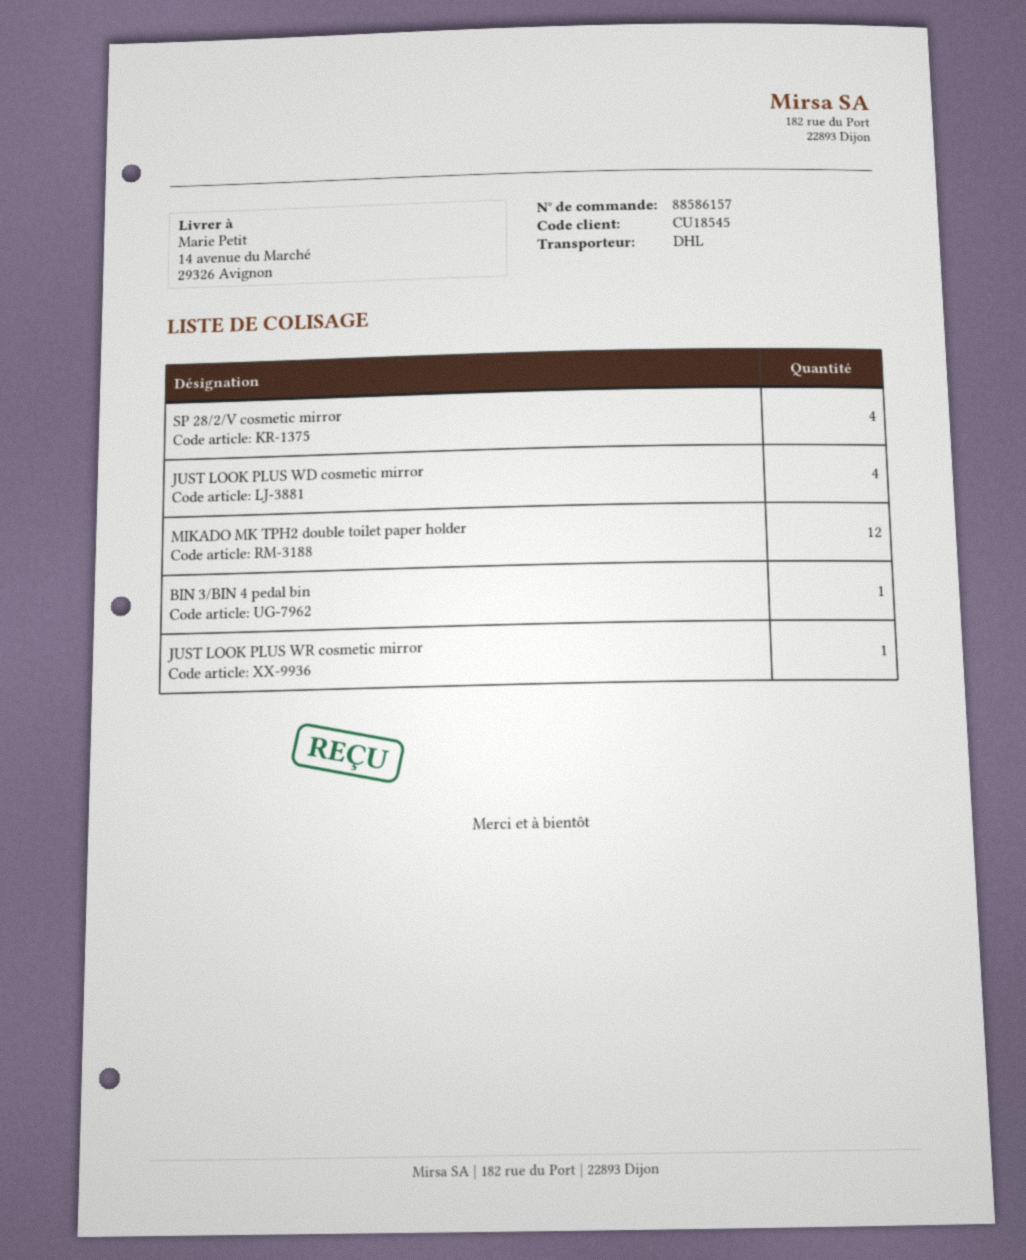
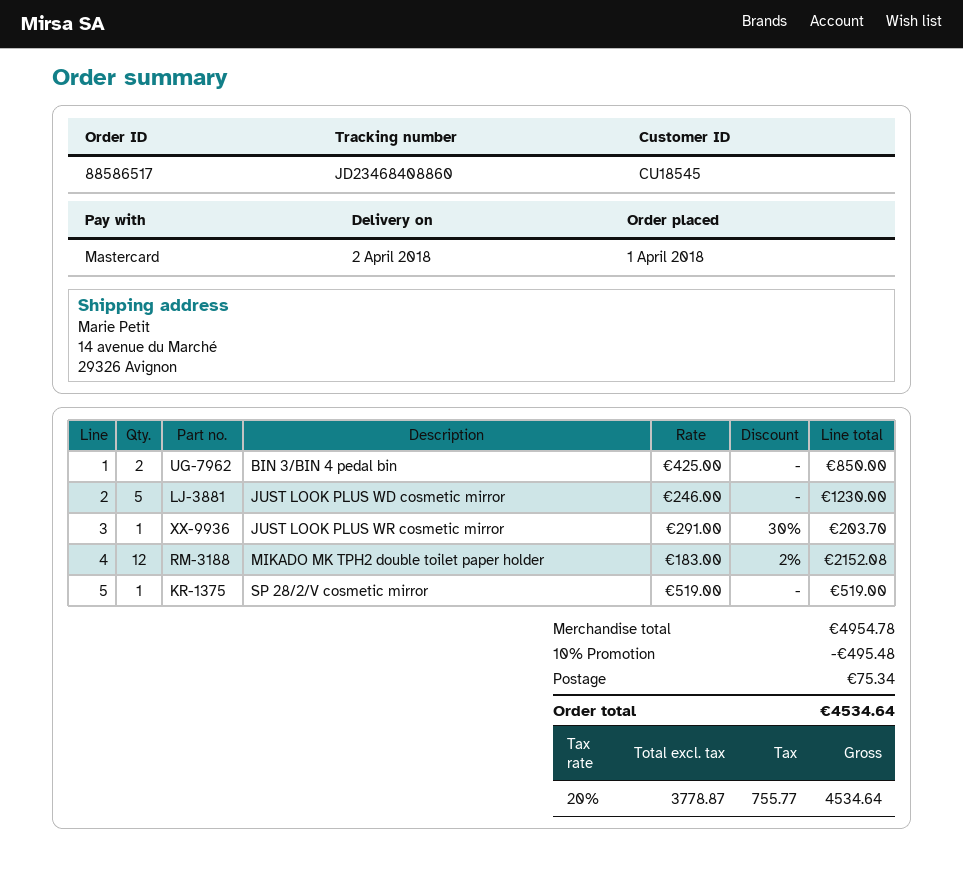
order number: 88586157 -> 88586517
SP 28/2/V cosmetic mirror: 4 -> 1
JUST LOOK PLUS WD cosmetic mirror: 4 -> 5
BIN 3/BIN 4 pedal bin: 1 -> 2

